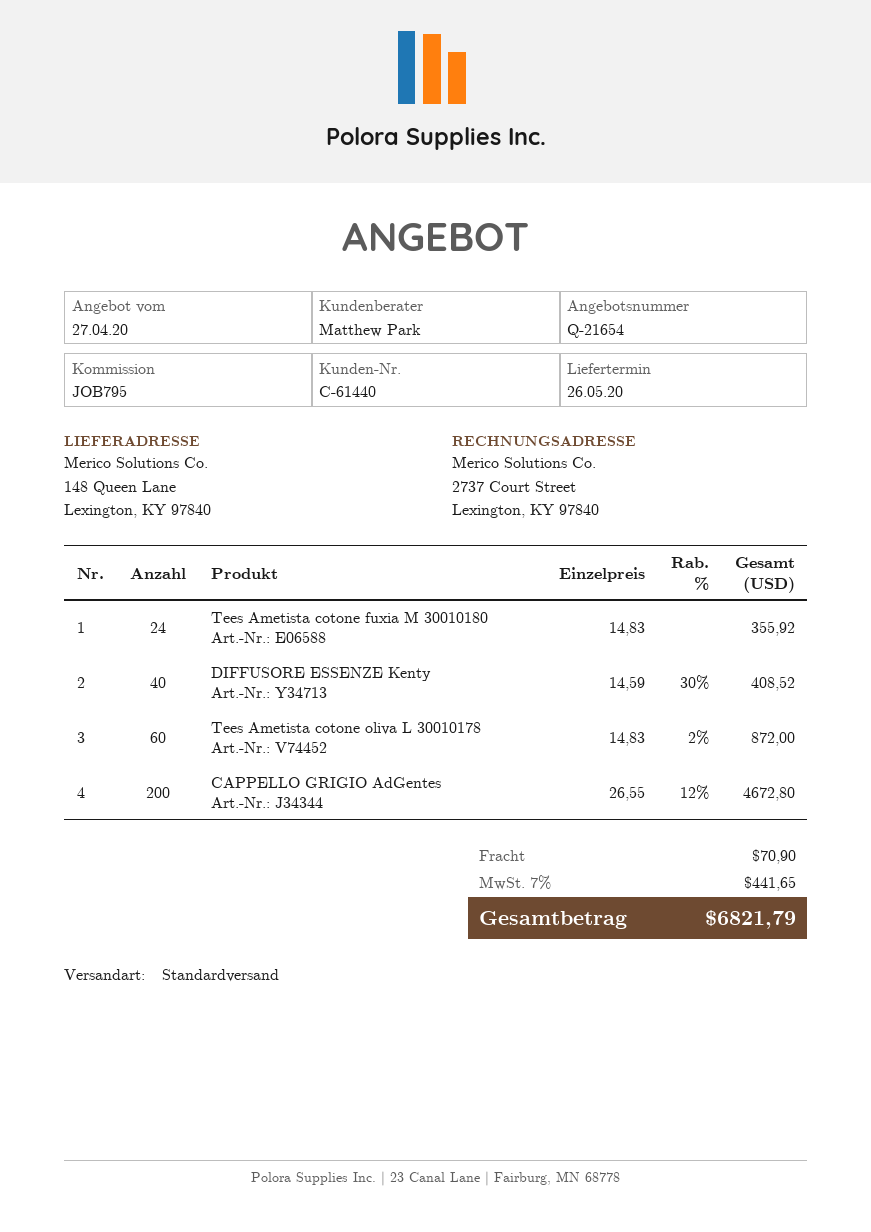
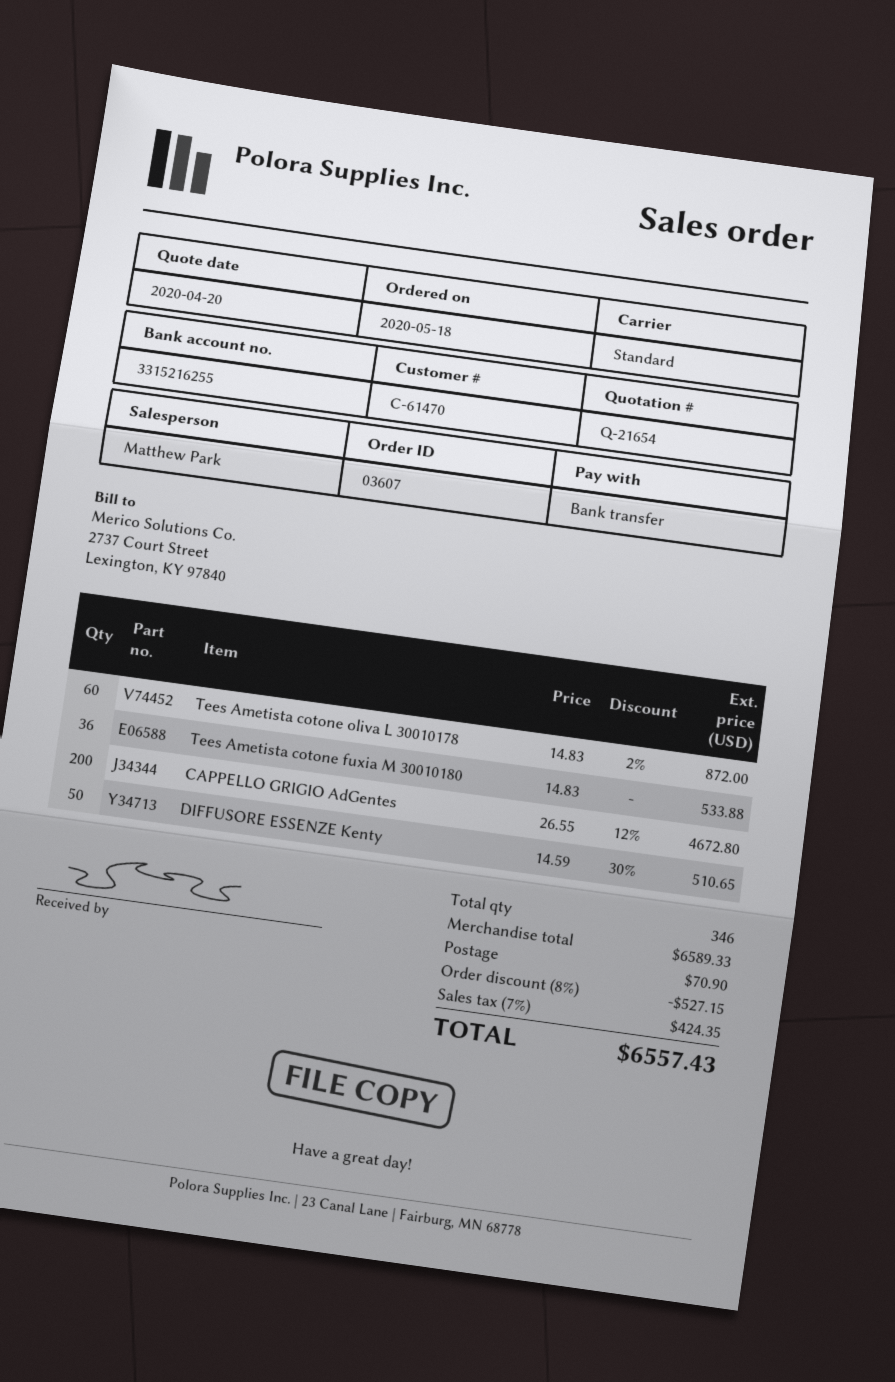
quote date: 2020-04-27 -> 2020-04-20
customer number: C-61440 -> C-61470
Tees Ametista cotone fuxia M 30010180: 24 x 14.83 = 355.92 -> 36 x 14.83 = 533.88
DIFFUSORE ESSENZE Kenty: 40 x 14.59 - 30% = 408.52 -> 50 x 14.59 - 30% = 510.65
discount: none -> 8% = 527.15
tax: 7% = 441.65 -> 7% = 424.35
total: 6821.79 -> 6557.43

